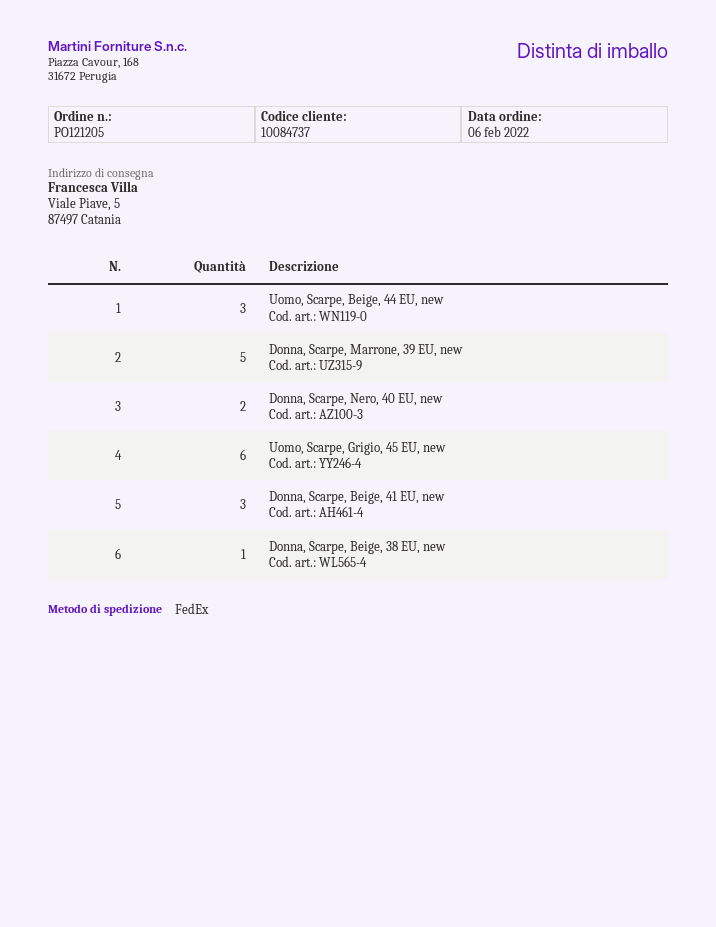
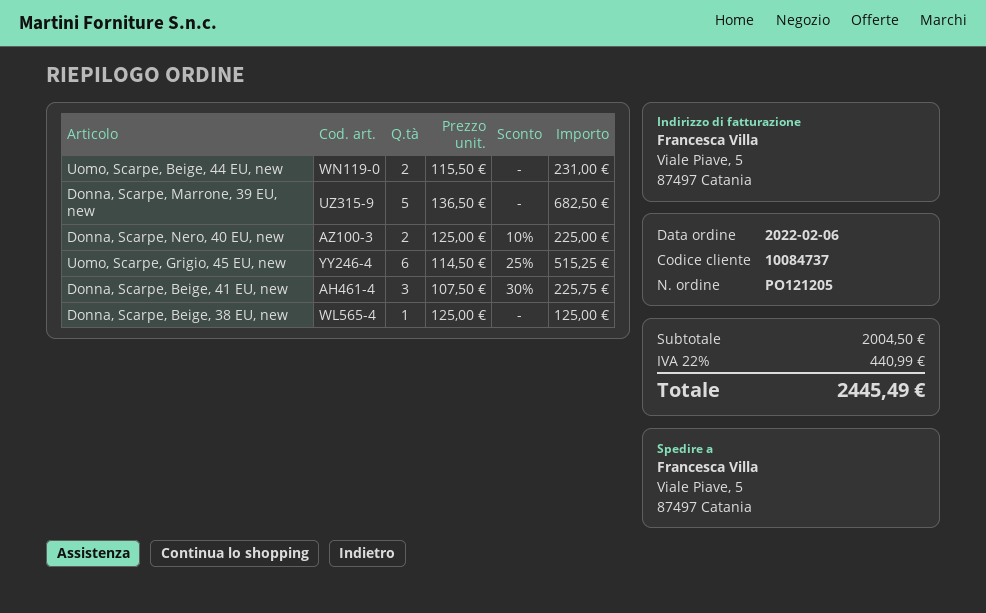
Uomo, Scarpe, Beige, 44 EU, new: 3 -> 2

